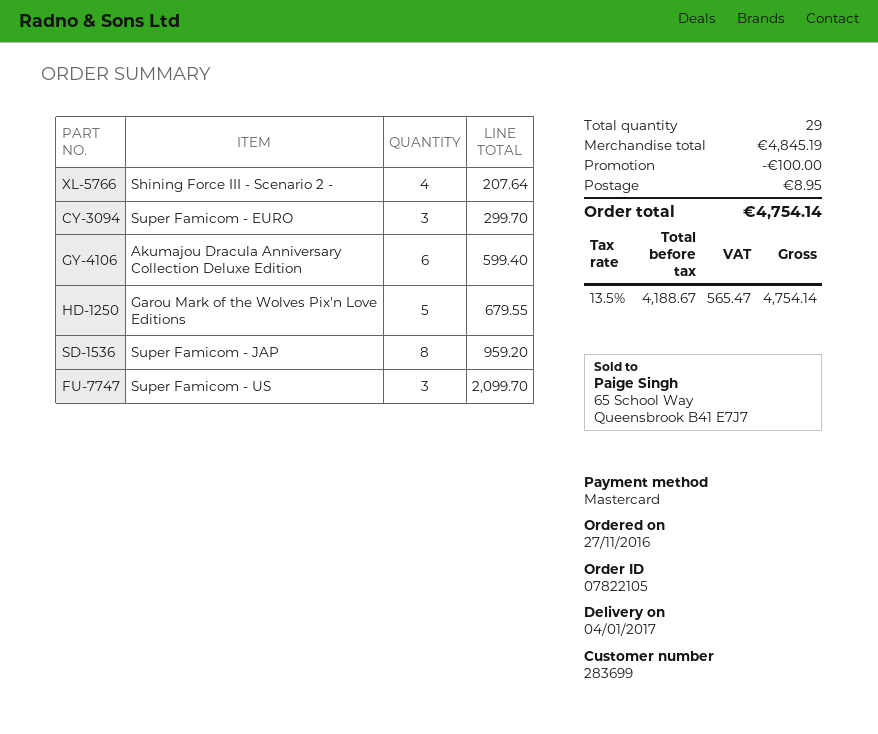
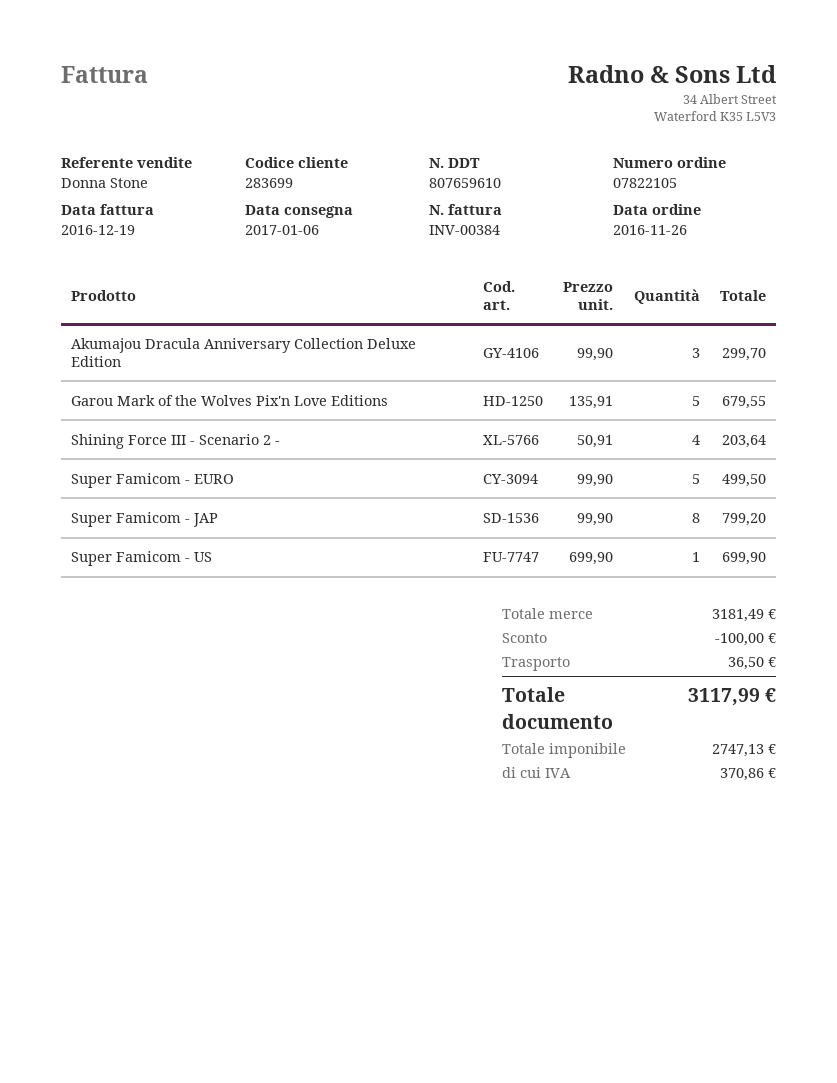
order date: 2016-11-27 -> 2016-11-26
delivery date: 2017-01-04 -> 2017-01-06
Shining Force III - Scenario 2 -: 4 for 207.64 -> 4 for 203.64
Super Famicom - EURO: 3 for 299.70 -> 5 for 499.50
Akumajou Dracula Anniversary Collection Deluxe Edition: 6 for 599.40 -> 3 for 299.70
Super Famicom - JAP: 8 for 959.20 -> 8 for 799.20
Super Famicom - US: 3 for 2099.70 -> 1 for 699.90
subtotal: 4845.19 -> 3181.49
shipping: 8.95 -> 36.50
net: 4188.67 -> 2747.13
tax: 565.47 -> 370.86
total: 4754.14 -> 3117.99

